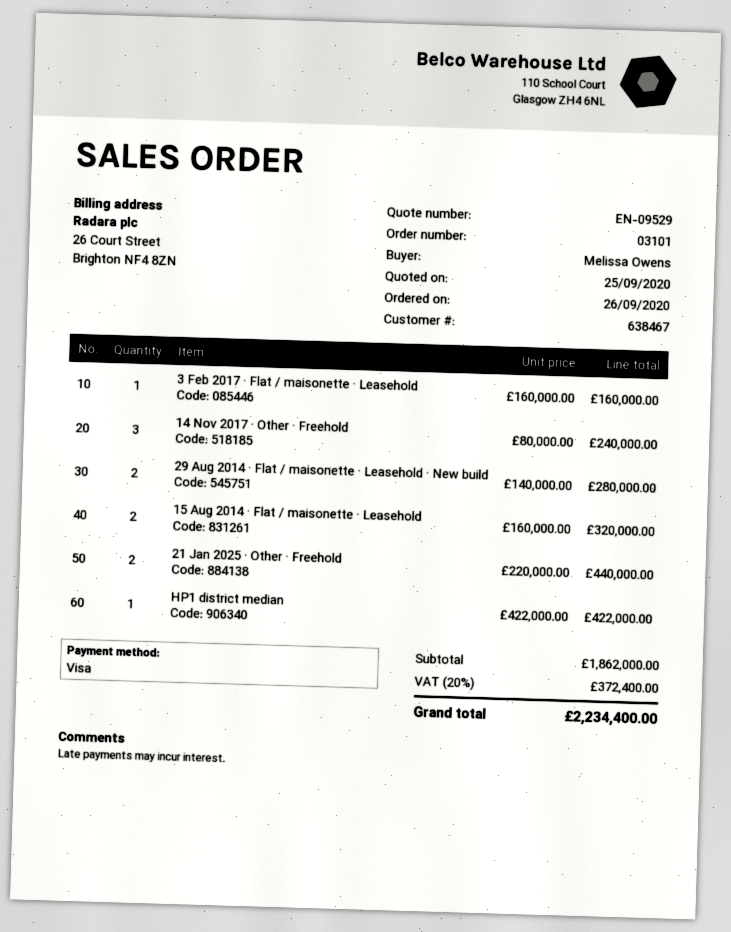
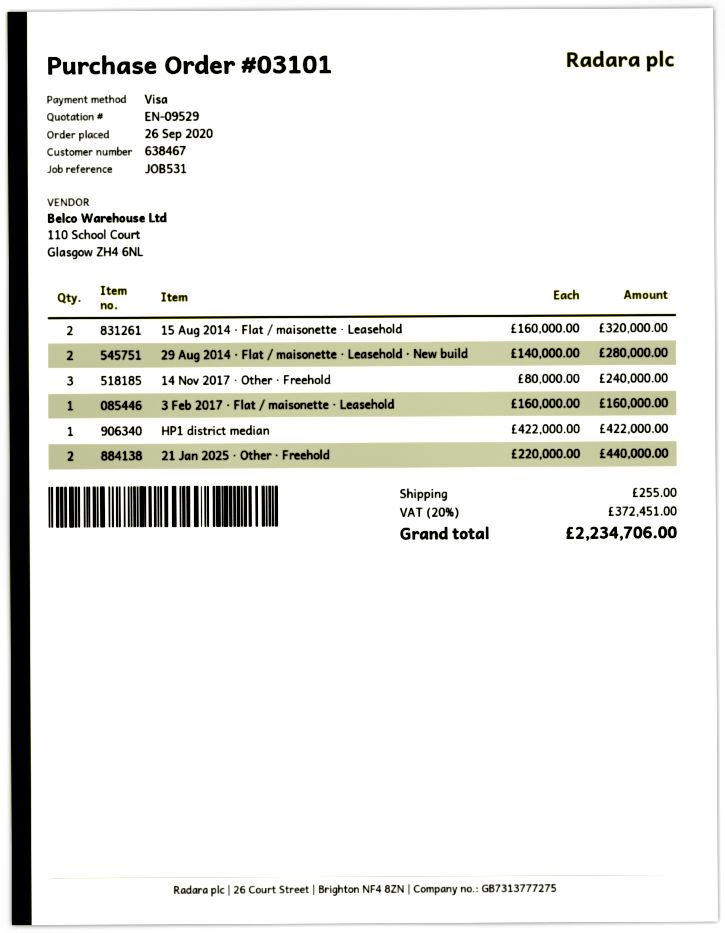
shipping: none -> 255.00
tax: 20% = 372400.00 -> 20% = 372451.00
total: 2234400.00 -> 2234706.00

